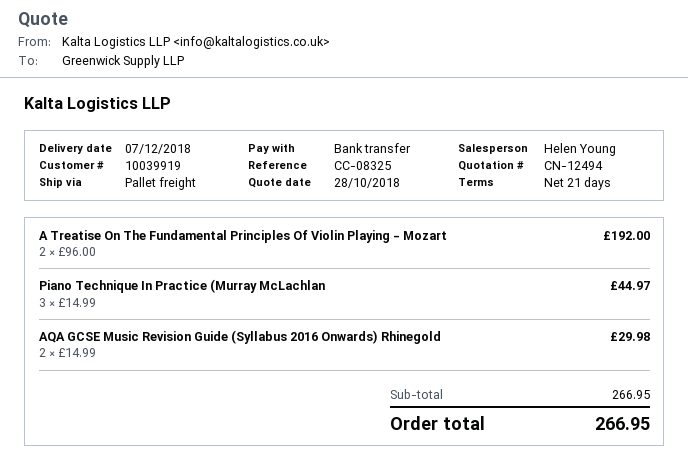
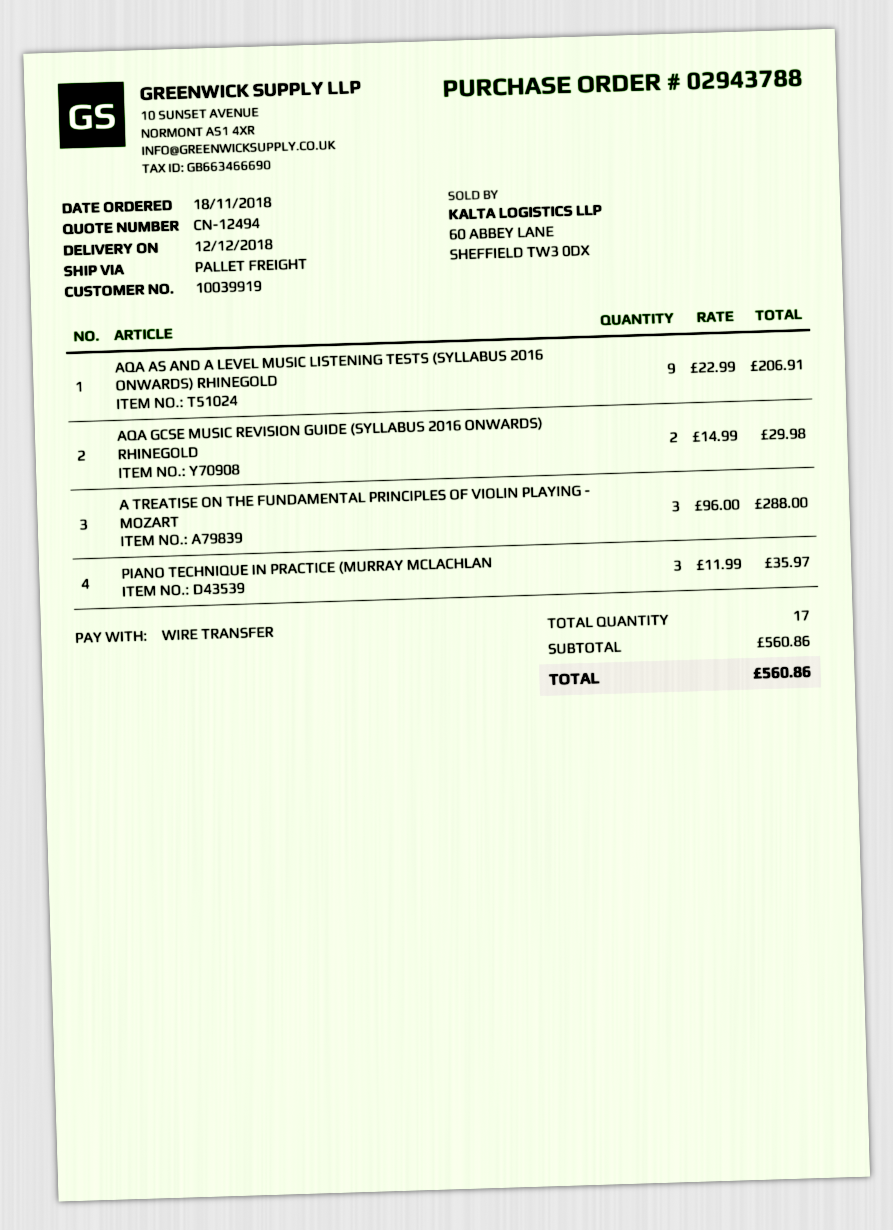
delivery date: 2018-12-07 -> 2018-12-12
A Treatise On The Fundamental Principles Of Violin Playing - Mozart: 2 x 96.00 = 192.00 -> 3 x 96.00 = 288.00
Piano Technique In Practice (Murray McLachlan: 3 x 14.99 = 44.97 -> 3 x 11.99 = 35.97
AQA AS AND A LEVEL MUSIC LISTENING TESTS (SYLLABUS 2016 ONWARDS) RHINEGOLD: none -> 9 x 22.99 = 206.91
subtotal: 266.95 -> 560.86
total: 266.95 -> 560.86

